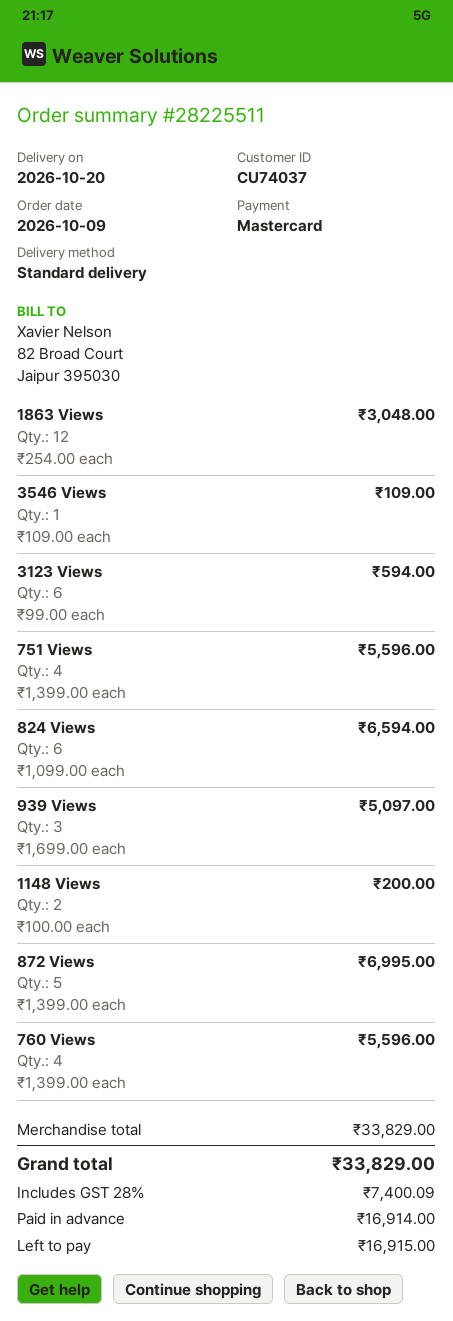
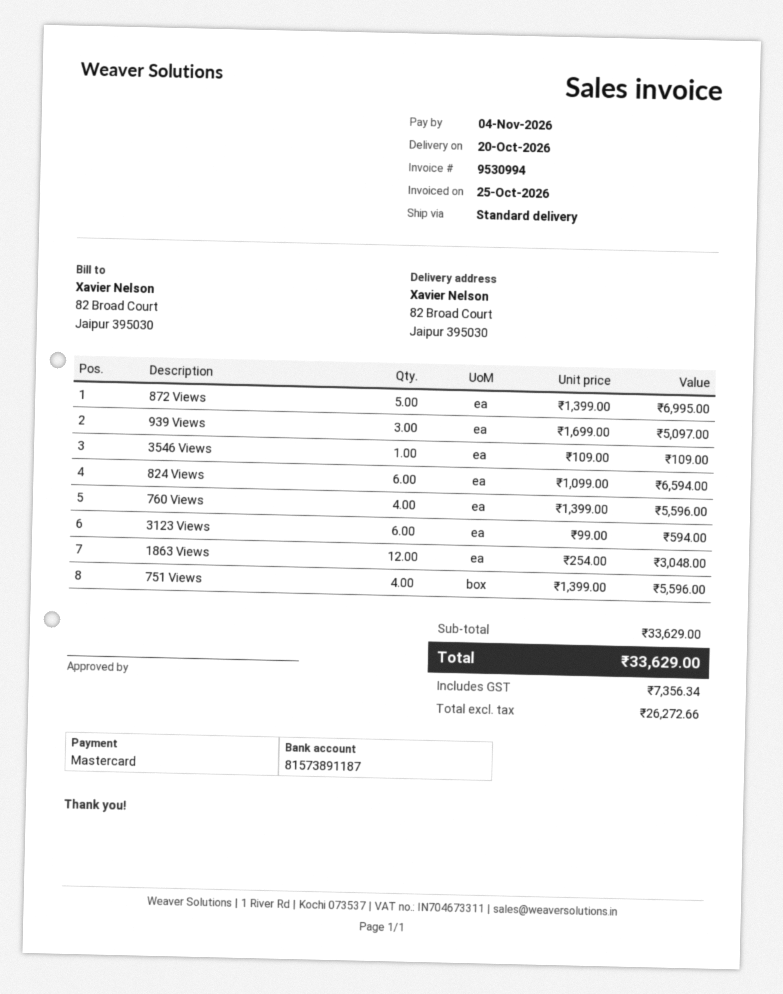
1148 Views: 2 x 100.00 = 200.00 -> none
subtotal: 33829.00 -> 33629.00
tax: 7400.09 -> 7356.34
total: 33829.00 -> 33629.00

